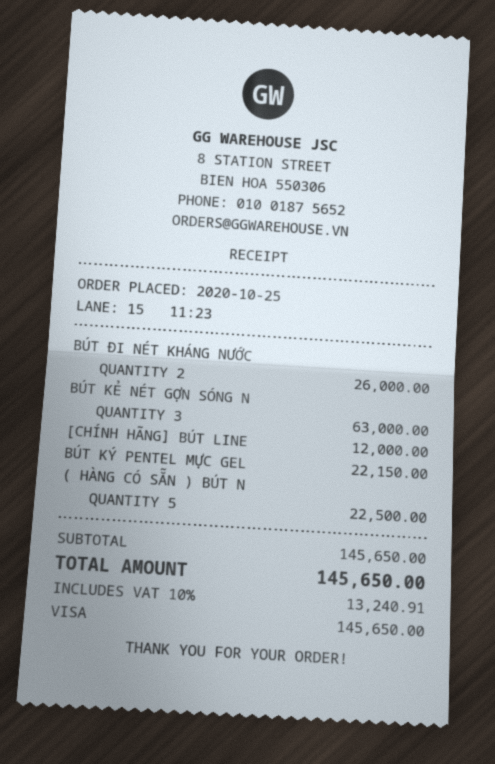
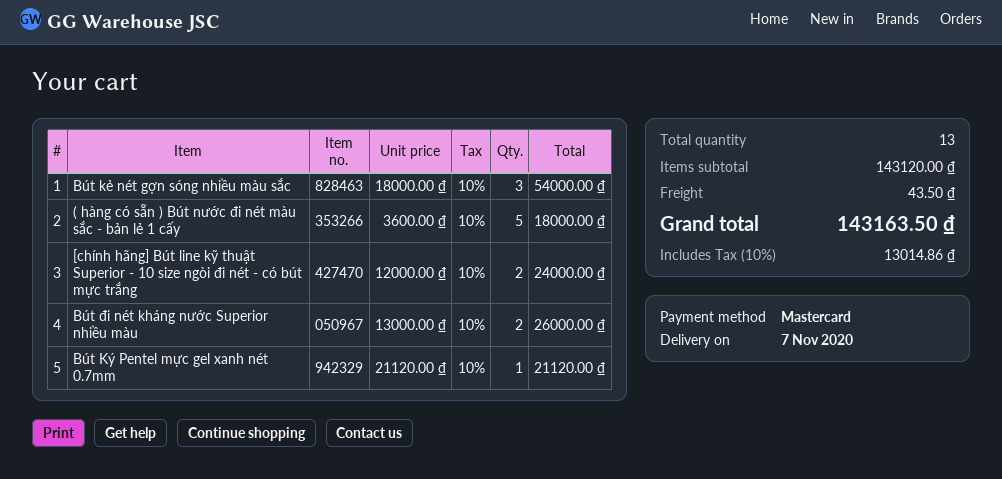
payment method: Visa -> Mastercard
BÚT KẺ NÉT GỢN SÓNG N: 3 for 63000.00 -> 3 for 54000.00
[CHÍNH HÃNG] BÚT LINE: 1 for 12000.00 -> 2 for 24000.00
BÚT KÝ PENTEL MỰC GEL: 1 for 22150.00 -> 1 for 21120.00
( HÀNG CÓ SẴN ) BÚT N: 5 for 22500.00 -> 5 for 18000.00
subtotal: 145650.00 -> 143120.00
shipping: none -> 43.50
tax: 10% = 13240.91 -> 10% = 13014.86
total: 145650.00 -> 143163.50

